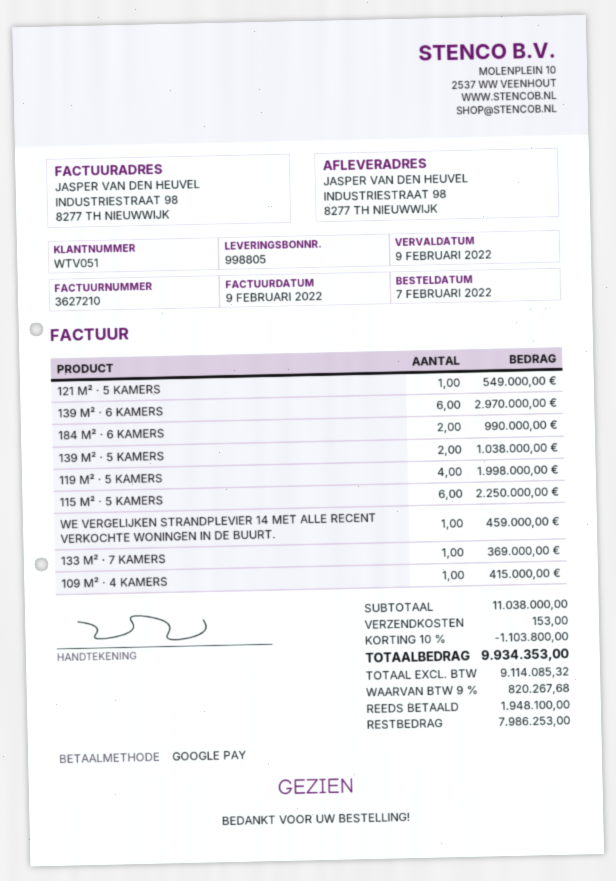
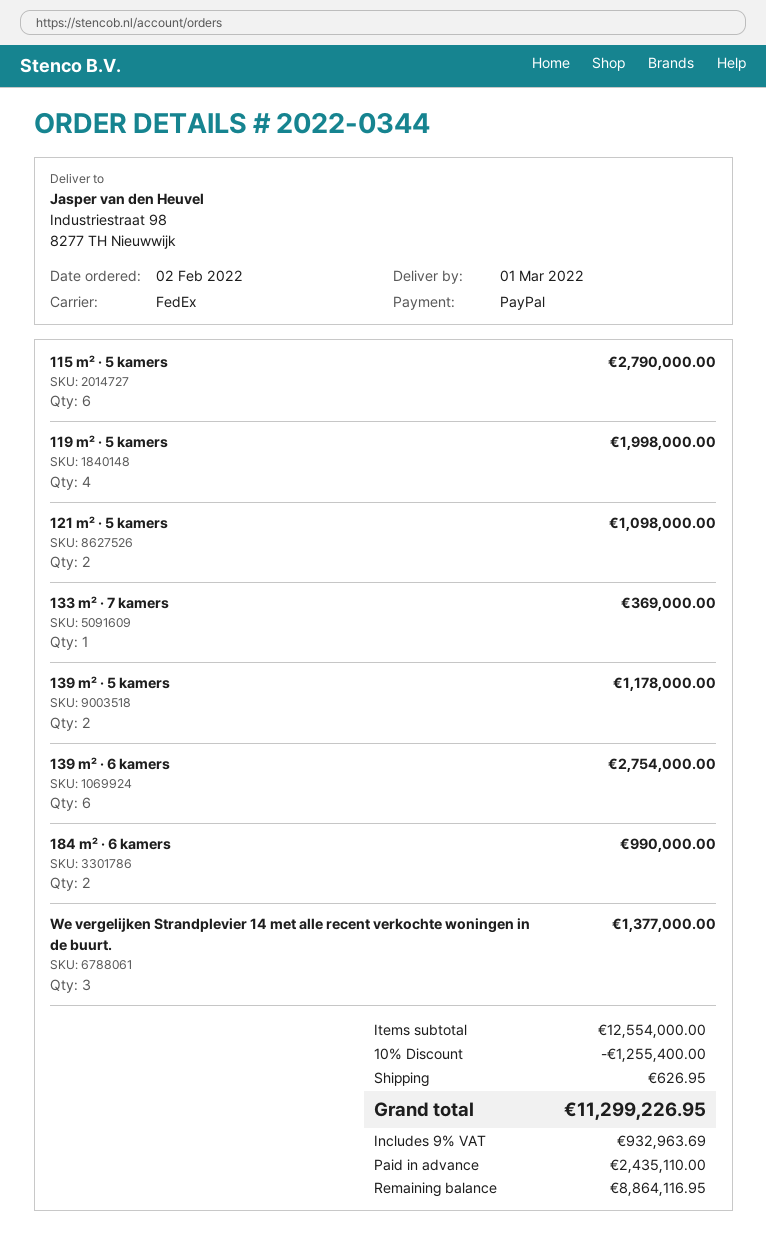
order date: 2022-02-07 -> 2022-02-02
payment method: Google Pay -> PayPal
121 M² · 5 KAMERS: 1 for 549000.00 -> 2 for 1098000.00
139 M² · 6 KAMERS: 6 for 2970000.00 -> 6 for 2754000.00
139 M² · 5 KAMERS: 2 for 1038000.00 -> 2 for 1178000.00
115 M² · 5 KAMERS: 6 for 2250000.00 -> 6 for 2790000.00
WE VERGELIJKEN STRANDPLEVIER 14 MET ALLE RECENT VERKOCHTE WONINGEN IN DE BUURT.: 1 for 459000.00 -> 3 for 1377000.00
109 M² · 4 KAMERS: 1 for 415000.00 -> none
subtotal: 11038000.00 -> 12554000.00
discount: 10% = 1103800.00 -> 10% = 1255400.00
shipping: 153.00 -> 626.95
tax: 9% = 820267.68 -> 9% = 932963.69
total: 9934353.00 -> 11299226.95
deposit: 1948100.00 -> 2435110.00
balance: 7986253.00 -> 8864116.95

